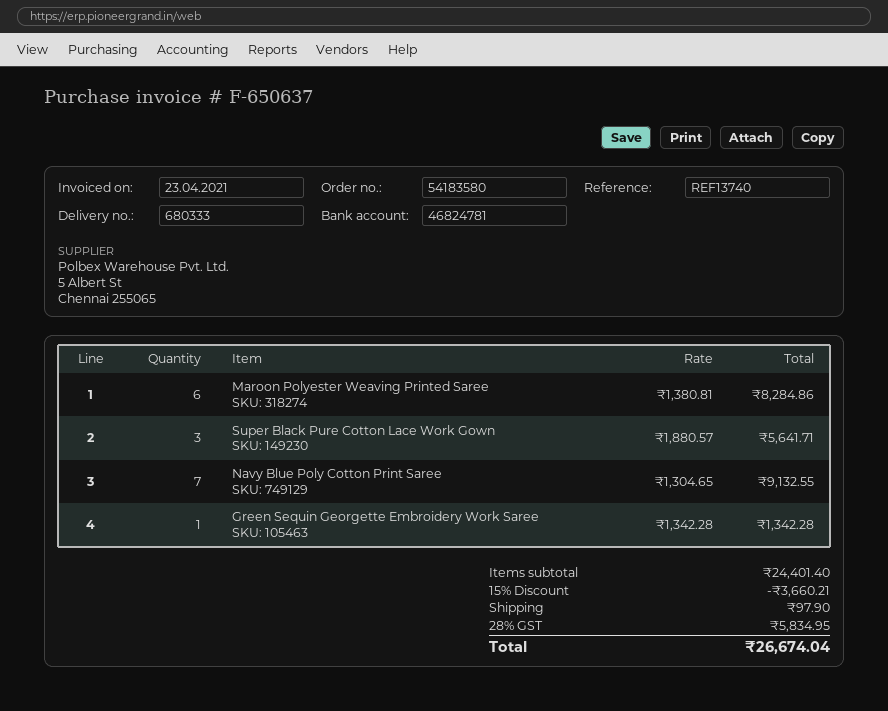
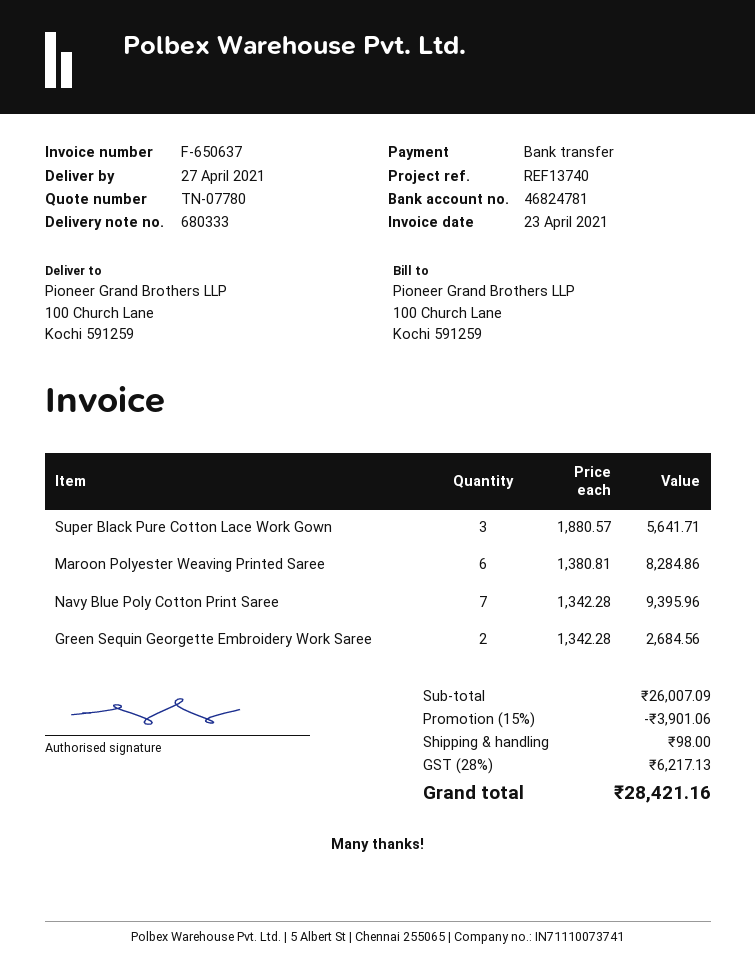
Navy Blue Poly Cotton Print Saree: 7 x 1304.65 = 9132.55 -> 7 x 1342.28 = 9395.96
Green Sequin Georgette Embroidery Work Saree: 1 x 1342.28 = 1342.28 -> 2 x 1342.28 = 2684.56
subtotal: 24401.40 -> 26007.09
discount: 15% = 3660.21 -> 15% = 3901.06
shipping: 97.90 -> 98.00
tax: 28% = 5834.95 -> 28% = 6217.13
total: 26674.04 -> 28421.16

